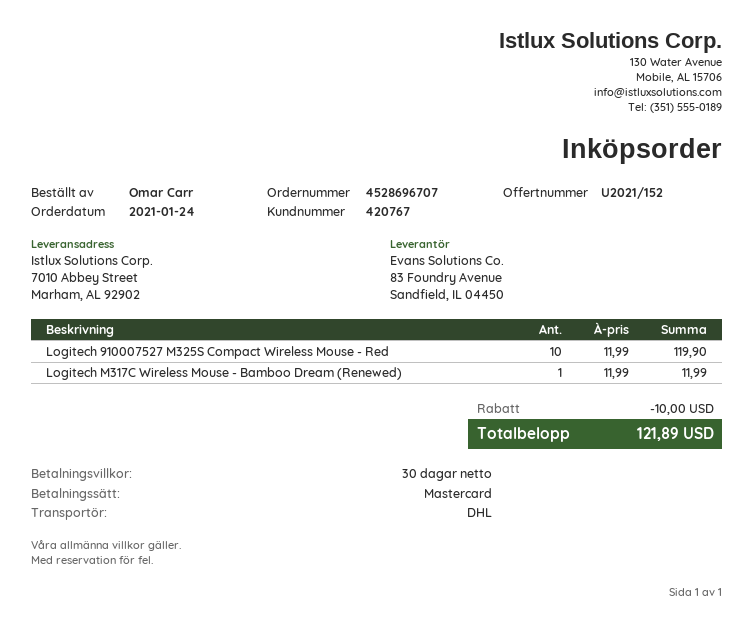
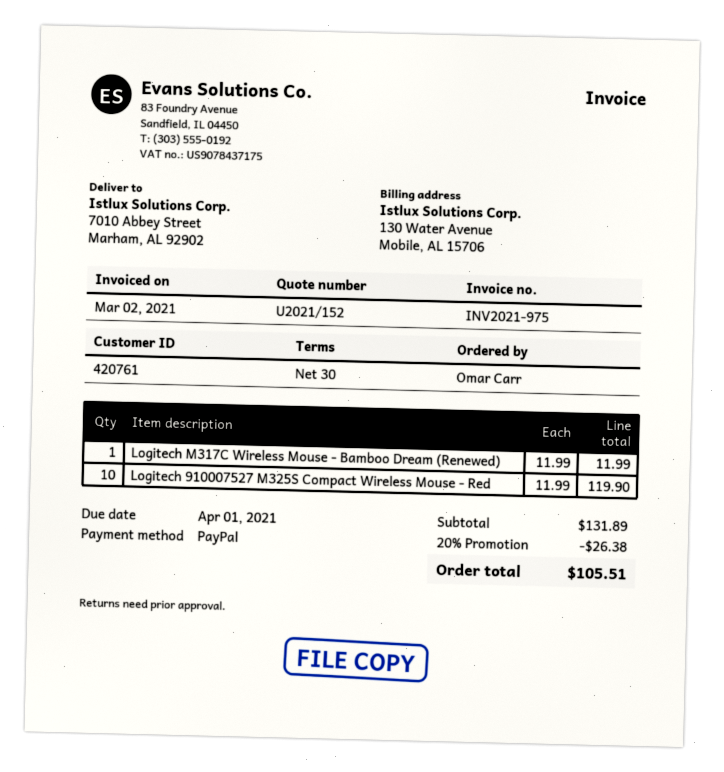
customer number: 420767 -> 420761
payment method: Mastercard -> PayPal
discount: 10.00 -> 26.38
total: 121.89 -> 105.51

